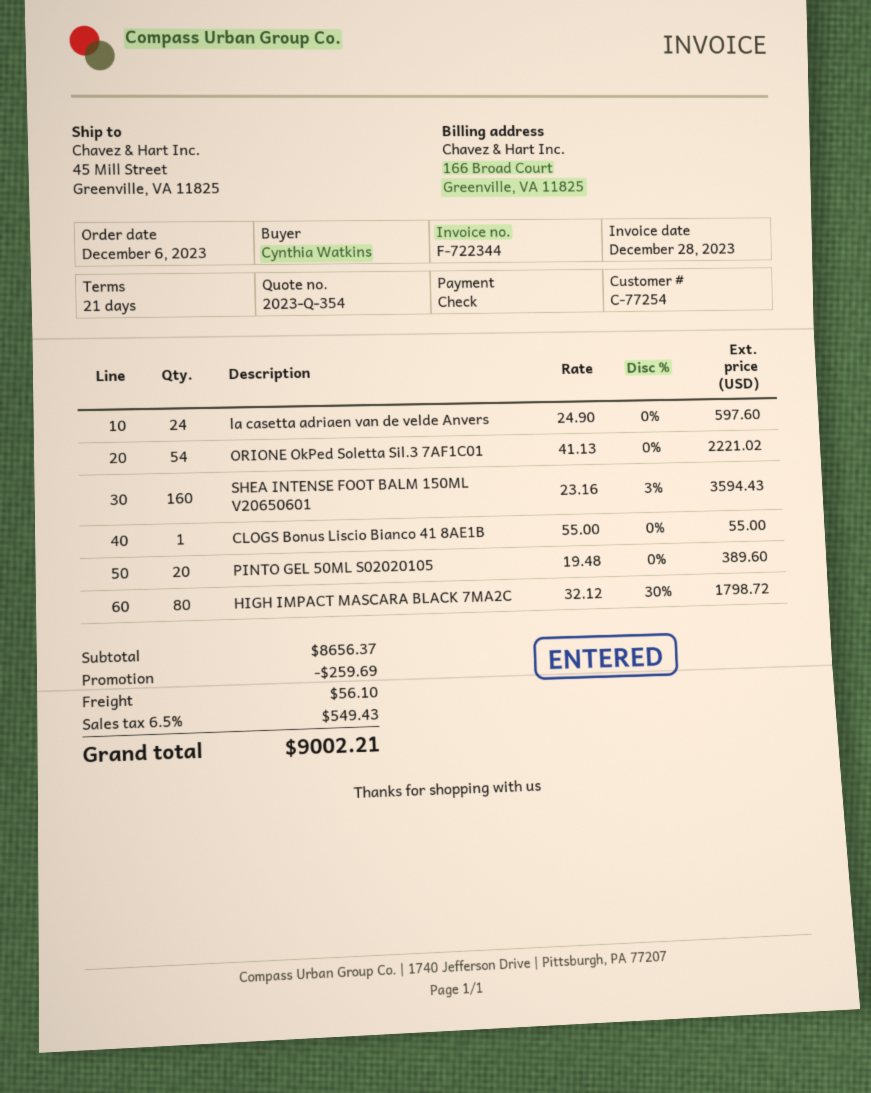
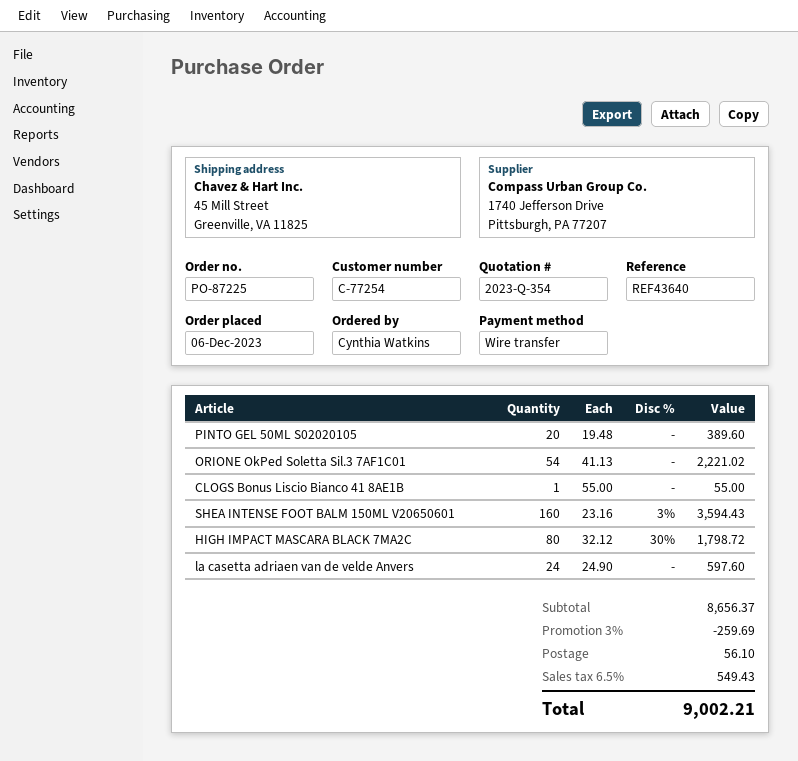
payment method: cheque -> bank transfer

